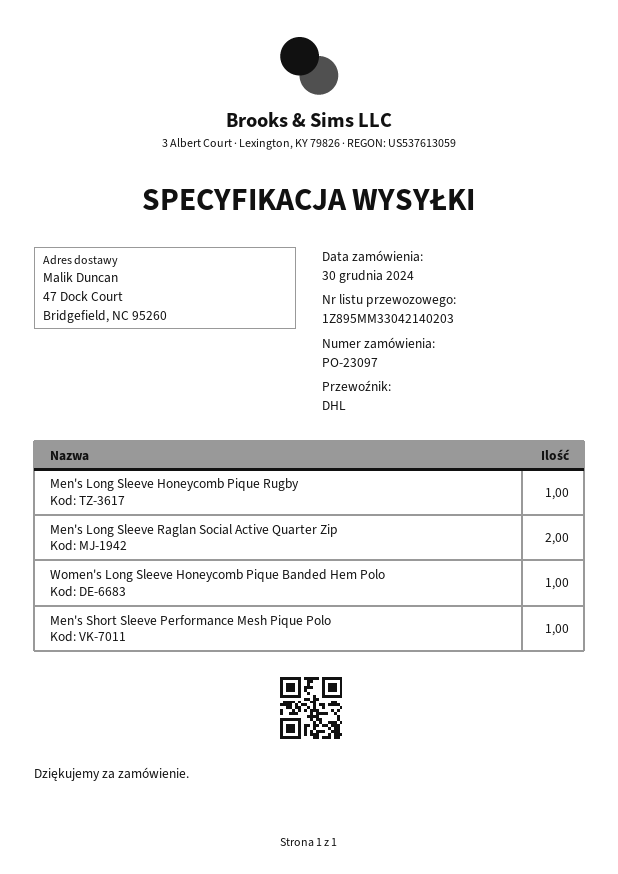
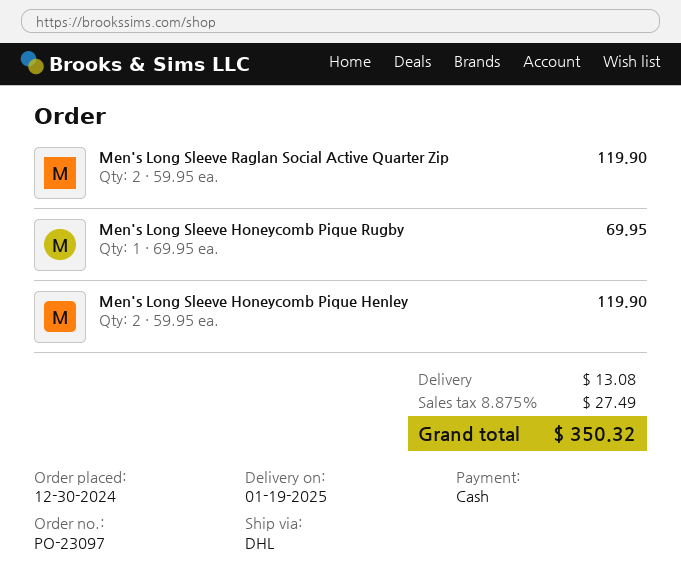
Women's Long Sleeve Honeycomb Pique Banded Hem Polo: 1 -> none
Men's Short Sleeve Performance Mesh Pique Polo: 1 -> none
Men's Long Sleeve Honeycomb Pique Henley: none -> 2

